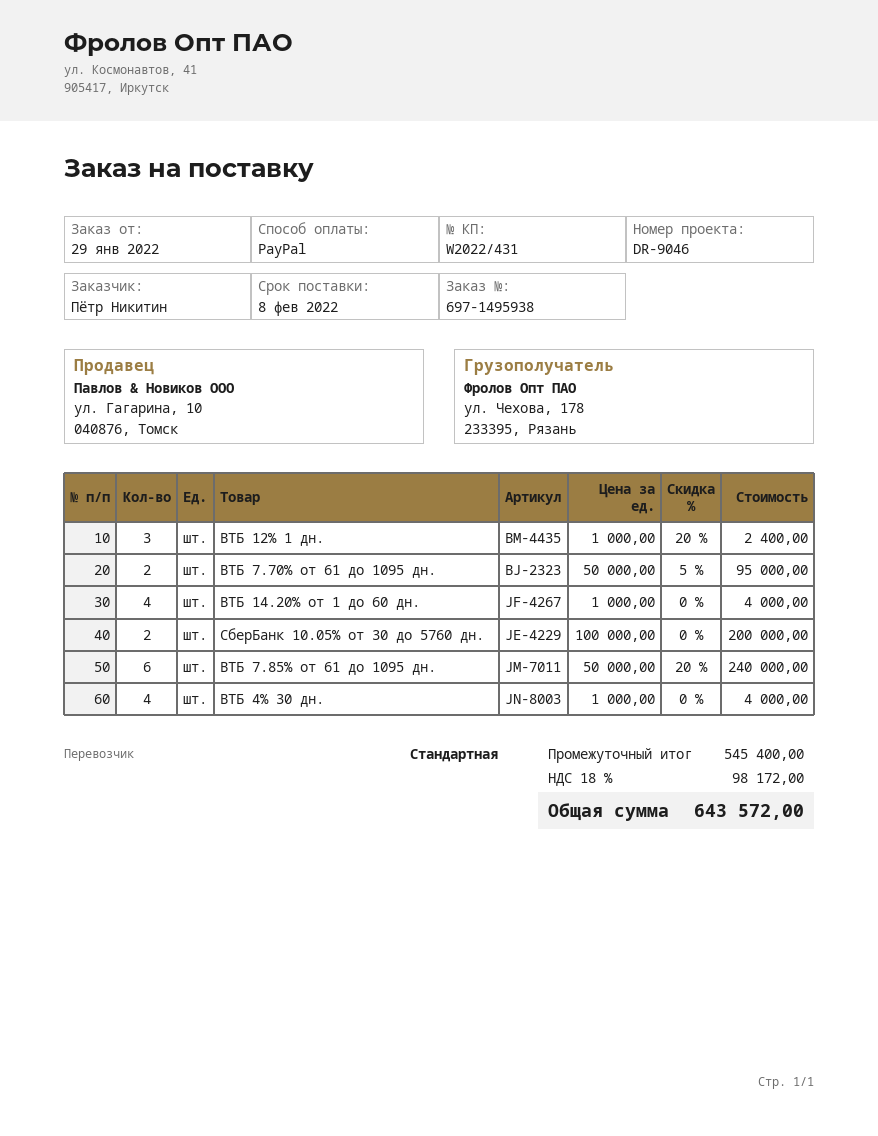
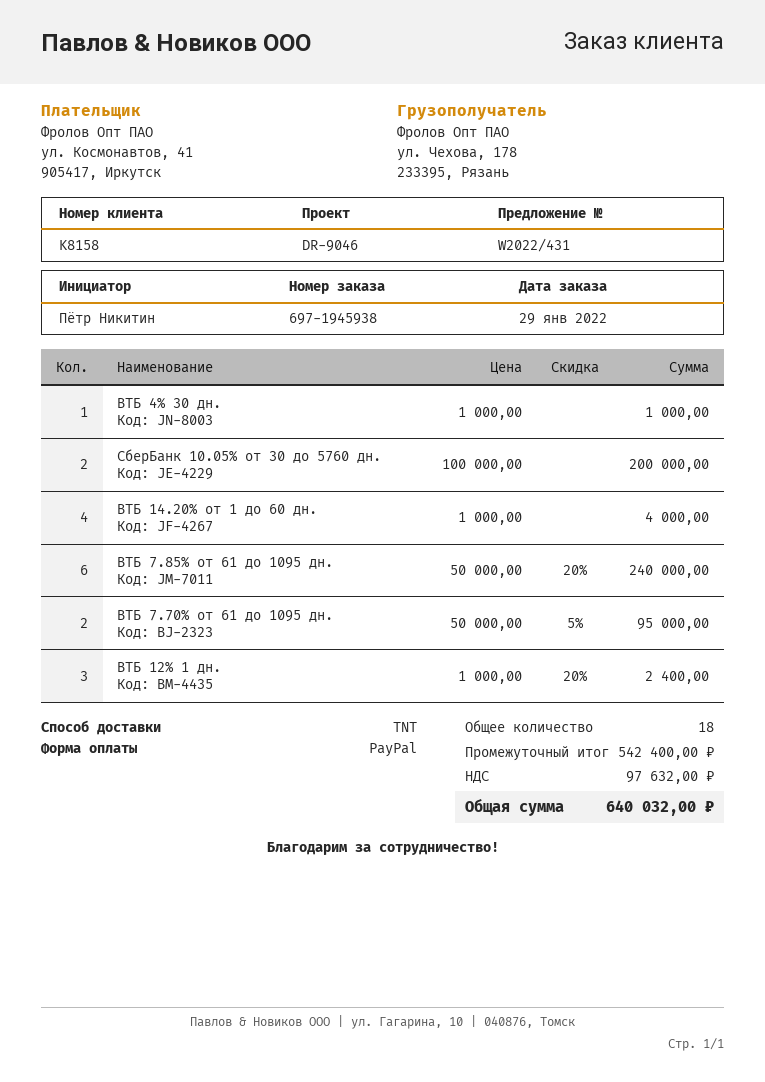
order number: 697-1495938 -> 697-1945938
shipping method: standard -> TNT
ВТБ 4% 30 дн.: 4 x 1000.00 = 4000.00 -> 1 x 1000.00 = 1000.00
subtotal: 545400.00 -> 542400.00
tax: 98172.00 -> 97632.00
total: 643572.00 -> 640032.00

